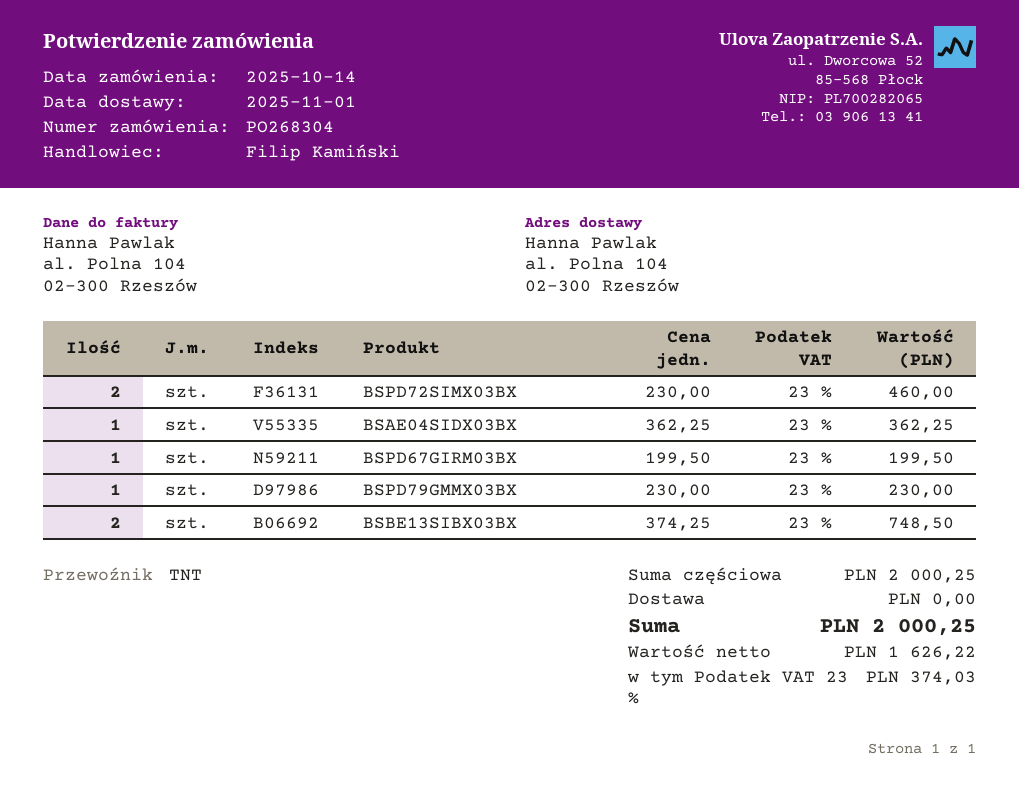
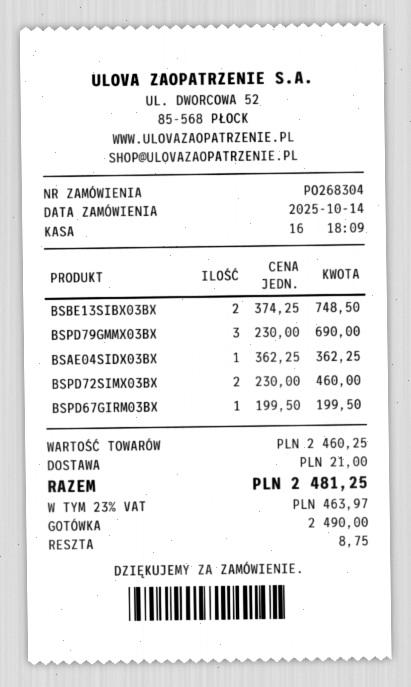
BSPD79GMMX03BX: 1 x 230.00 = 230.00 -> 3 x 230.00 = 690.00
subtotal: 2000.25 -> 2460.25
shipping: 0.00 -> 21.00
tax: 23% = 374.03 -> 23% = 463.97
total: 2000.25 -> 2481.25

